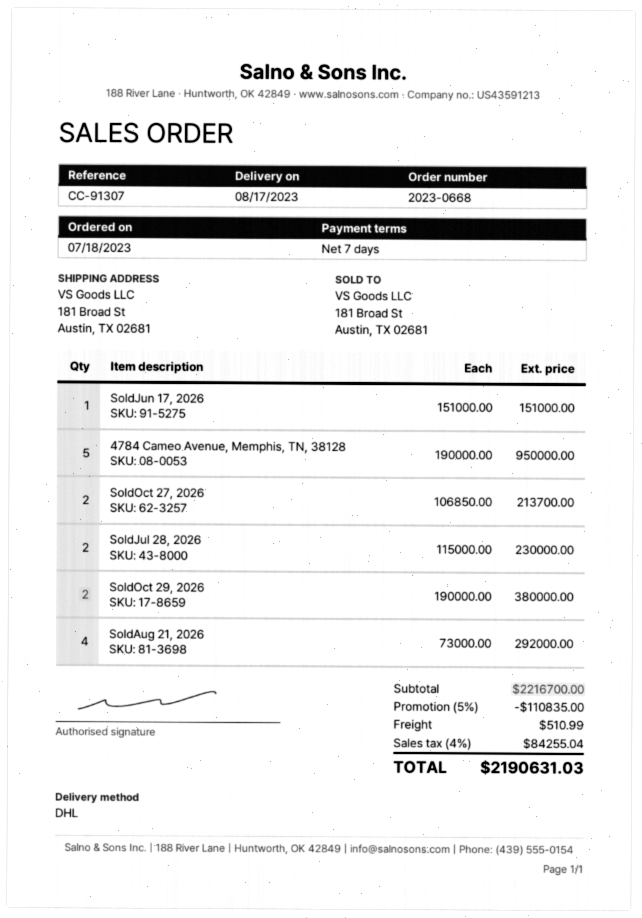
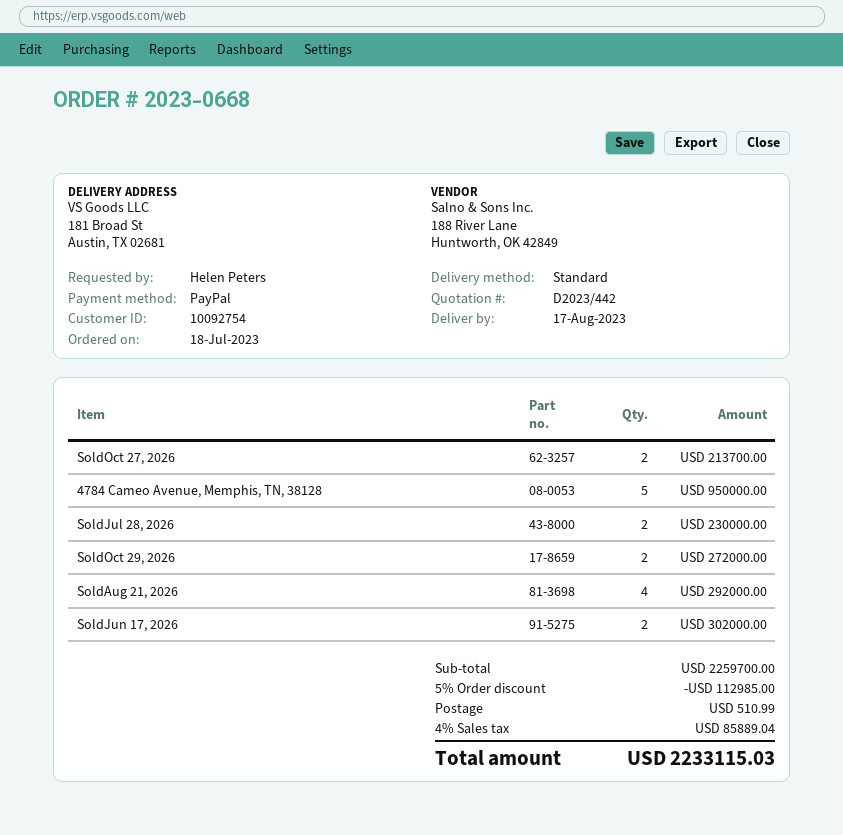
shipping method: DHL -> standard
SoldJun 17, 2026: 1 for 151000.00 -> 2 for 302000.00
SoldOct 29, 2026: 2 for 380000.00 -> 2 for 272000.00
subtotal: 2216700.00 -> 2259700.00
discount: 5% = 110835.00 -> 5% = 112985.00
tax: 4% = 84255.04 -> 4% = 85889.04
total: 2190631.03 -> 2233115.03

